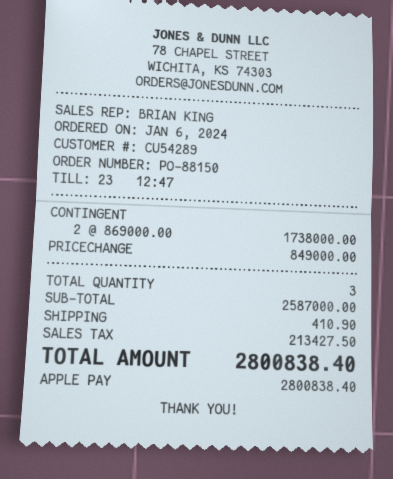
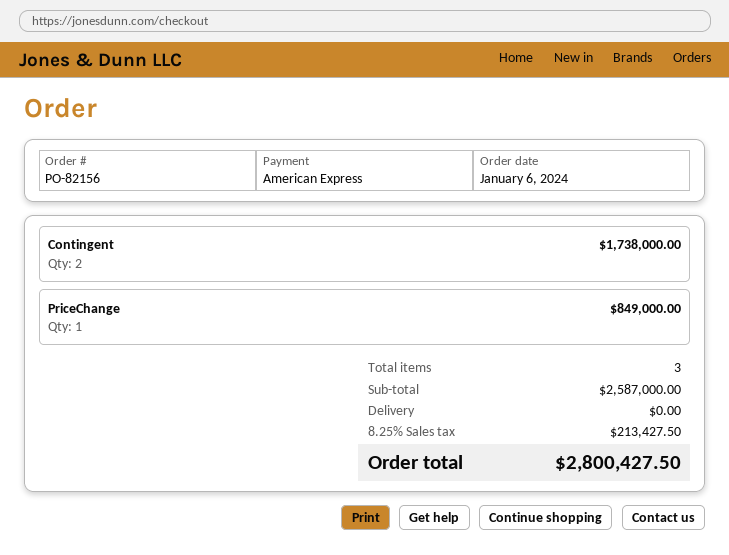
order number: PO-88150 -> PO-82156
payment method: Apple Pay -> American Express
shipping: 410.90 -> 0.00
total: 2800838.40 -> 2800427.50

